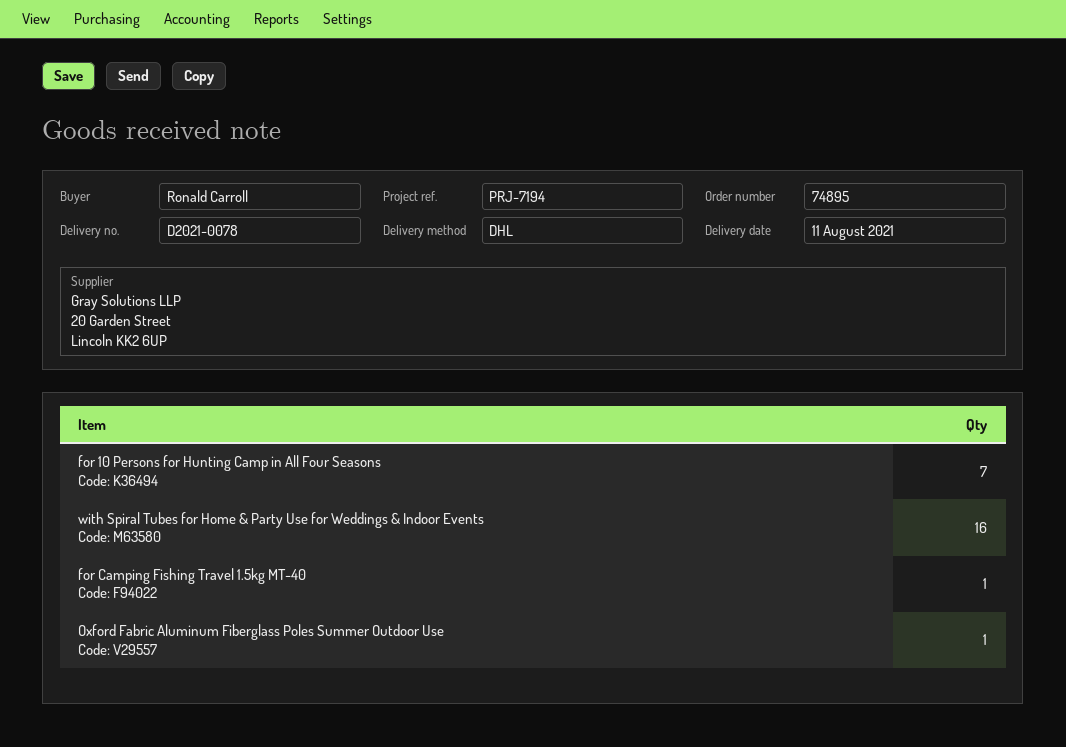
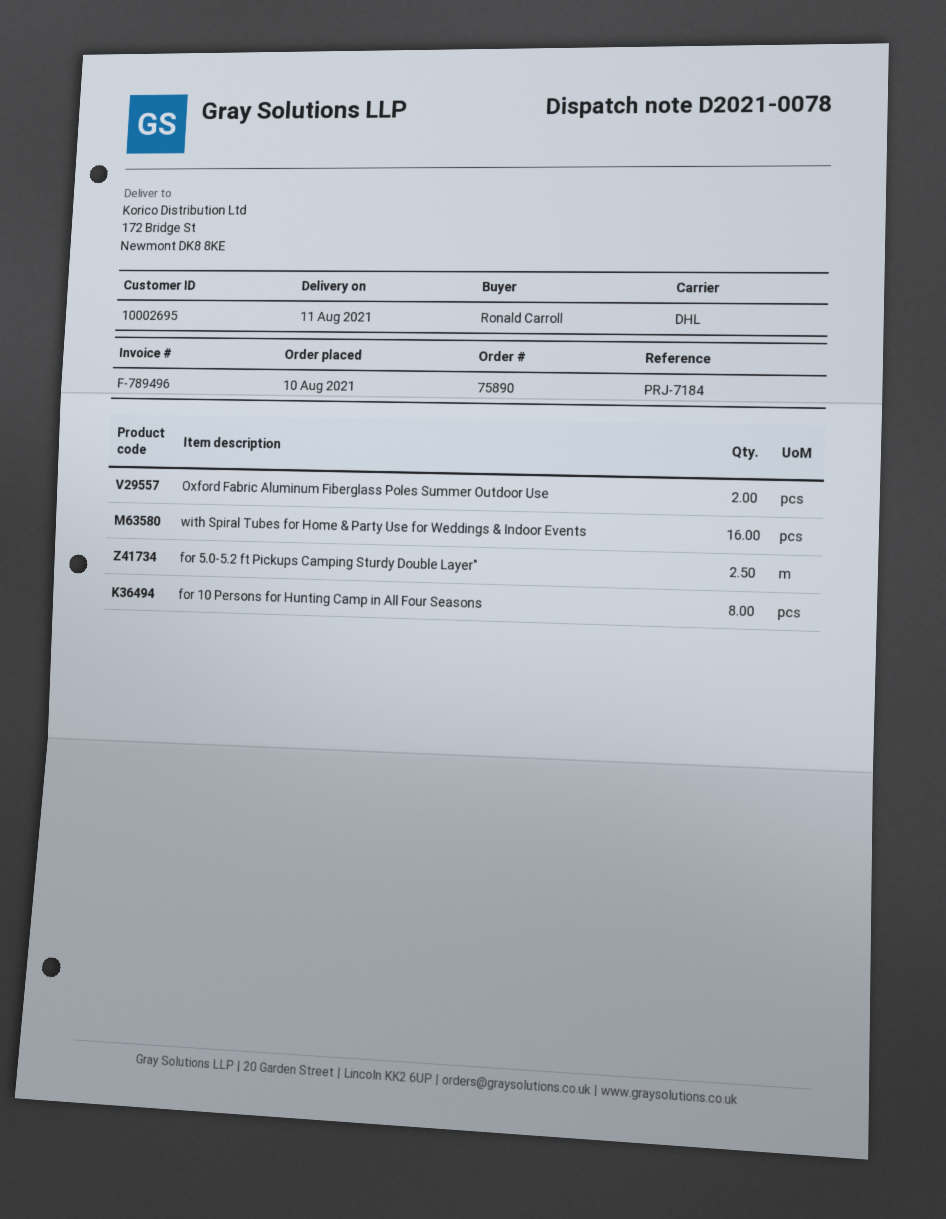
order number: 74895 -> 75890
reference: PRJ-7194 -> PRJ-7184
for 10 Persons for Hunting Camp in All Four Seasons: 7 -> 8
for Camping Fishing Travel 1.5kg MT-40: 1 -> none
Oxford Fabric Aluminum Fiberglass Poles Summer Outdoor Use: 1 -> 2
for 5.0-5.2 ft Pickups Camping Sturdy Double Layer": none -> 2.5

